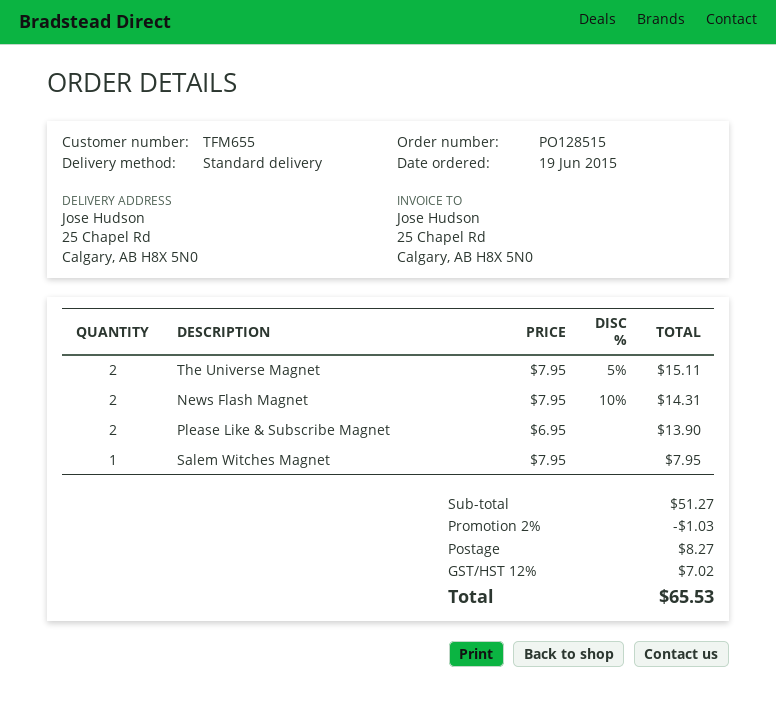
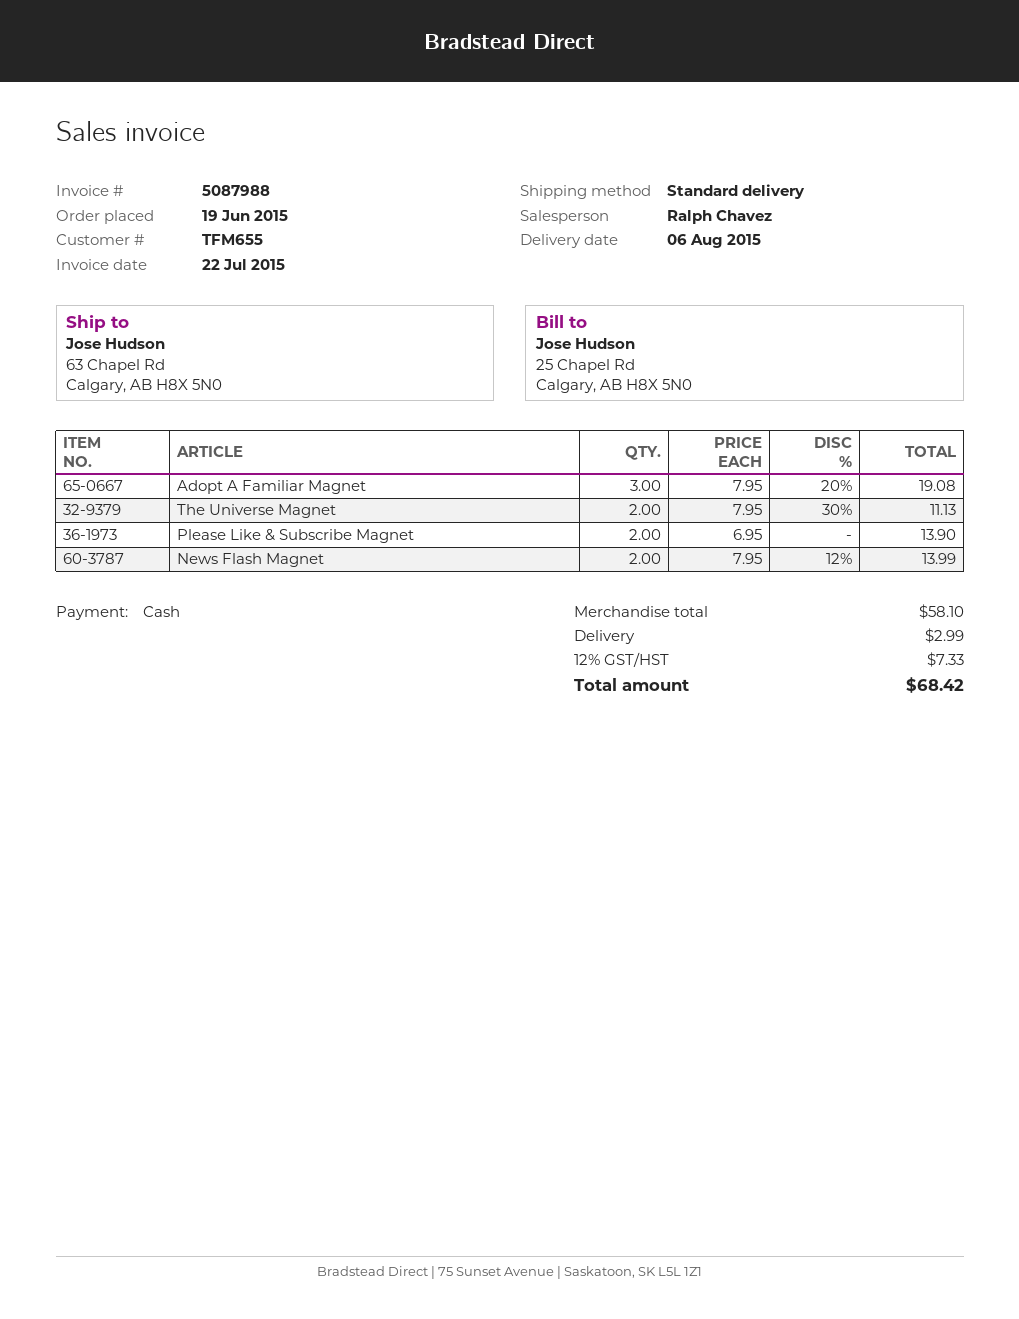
ship to: 25 Chapel Rd, Calgary, AB H8X 5N0 -> 63 Chapel Rd, Calgary, AB H8X 5N0
The Universe Magnet: 2 x 7.95 - 5% = 15.11 -> 2 x 7.95 - 30% = 11.13
News Flash Magnet: 2 x 7.95 - 10% = 14.31 -> 2 x 7.95 - 12% = 13.99
Salem Witches Magnet: 1 x 7.95 = 7.95 -> none
Adopt A Familiar Magnet: none -> 3 x 7.95 - 20% = 19.08
subtotal: 51.27 -> 58.10
discount: 2% = 1.03 -> none
shipping: 8.27 -> 2.99
tax: 12% = 7.02 -> 12% = 7.33
total: 65.53 -> 68.42

